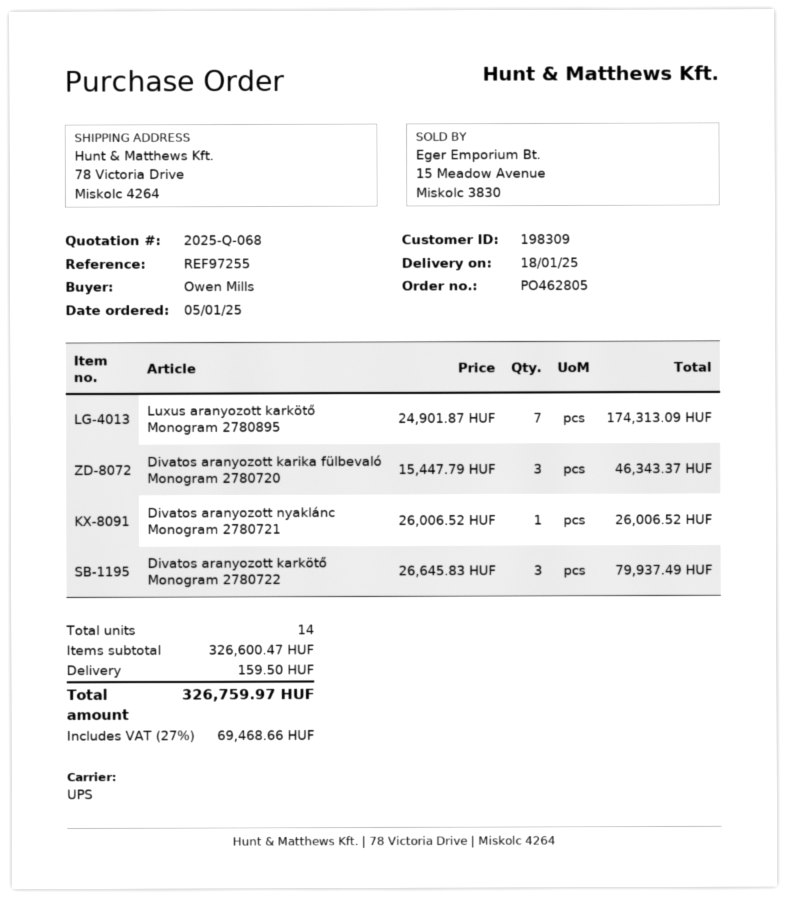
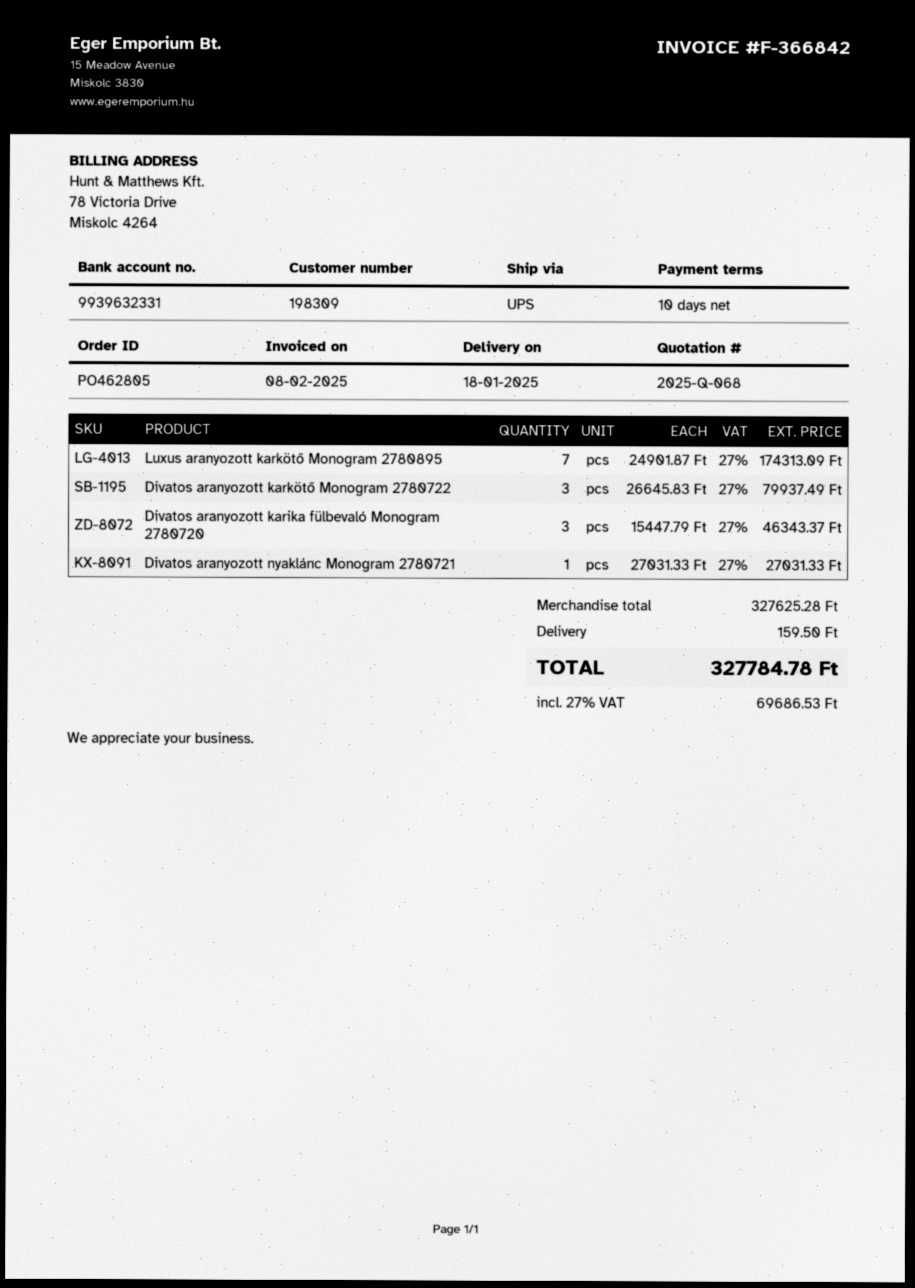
Divatos aranyozott nyaklánc Monogram 2780721: 1 x 26006.52 = 26006.52 -> 1 x 27031.33 = 27031.33
subtotal: 326600.47 -> 327625.28
tax: 27% = 69468.66 -> 27% = 69686.53
total: 326759.97 -> 327784.78

